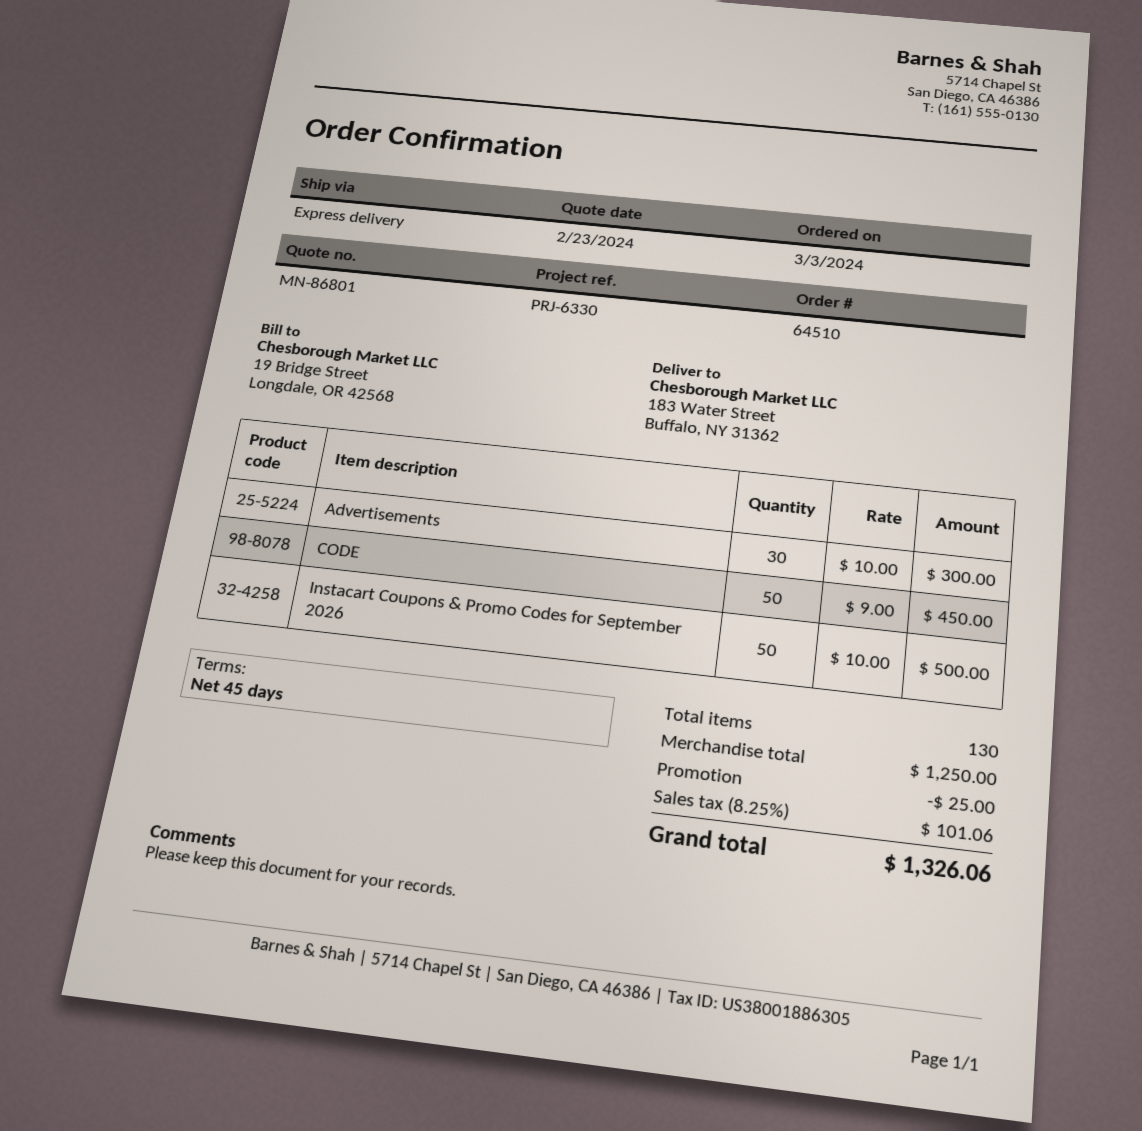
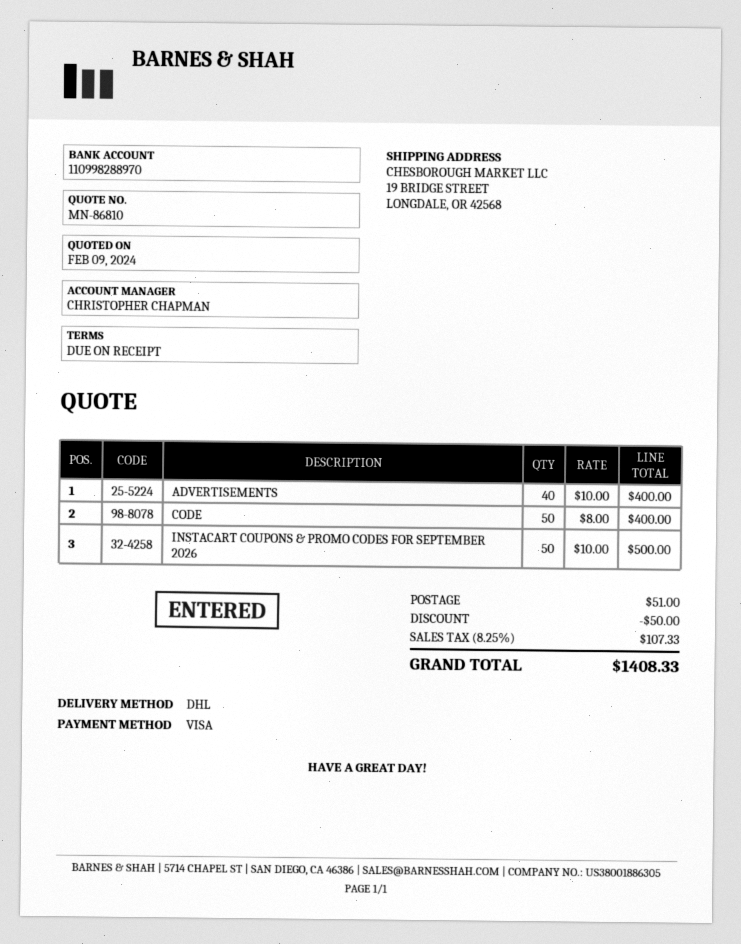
quote number: MN-86801 -> MN-86810
quote date: 2024-02-23 -> 2024-02-09
payment terms: 45 days -> on receipt
shipping method: express -> DHL
ship to: 183 Water Street, Buffalo, NY 31362 -> 19 BRIDGE STREET, LONGDALE, OR 42568
Advertisements: 30 x 10.00 = 300.00 -> 40 x 10.00 = 400.00
CODE: 50 x 9.00 = 450.00 -> 50 x 8.00 = 400.00
discount: 25.00 -> 50.00
shipping: none -> 51.00
tax: 8.25% = 101.06 -> 8.25% = 107.33
total: 1326.06 -> 1408.33

